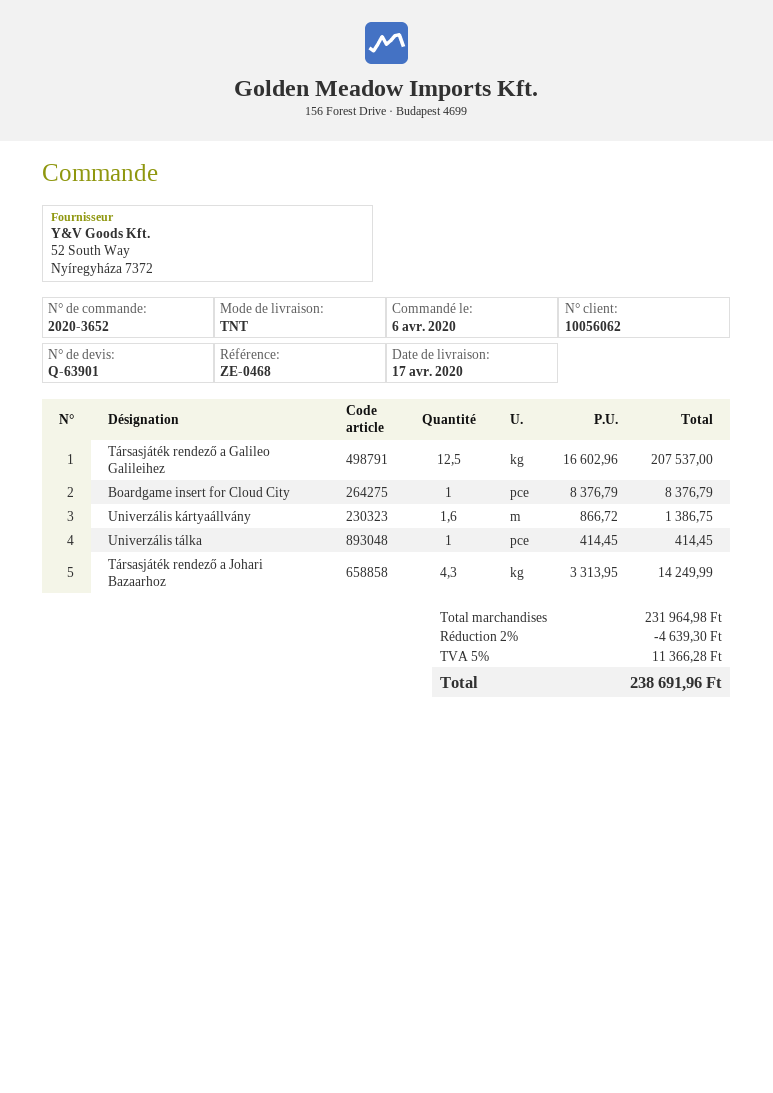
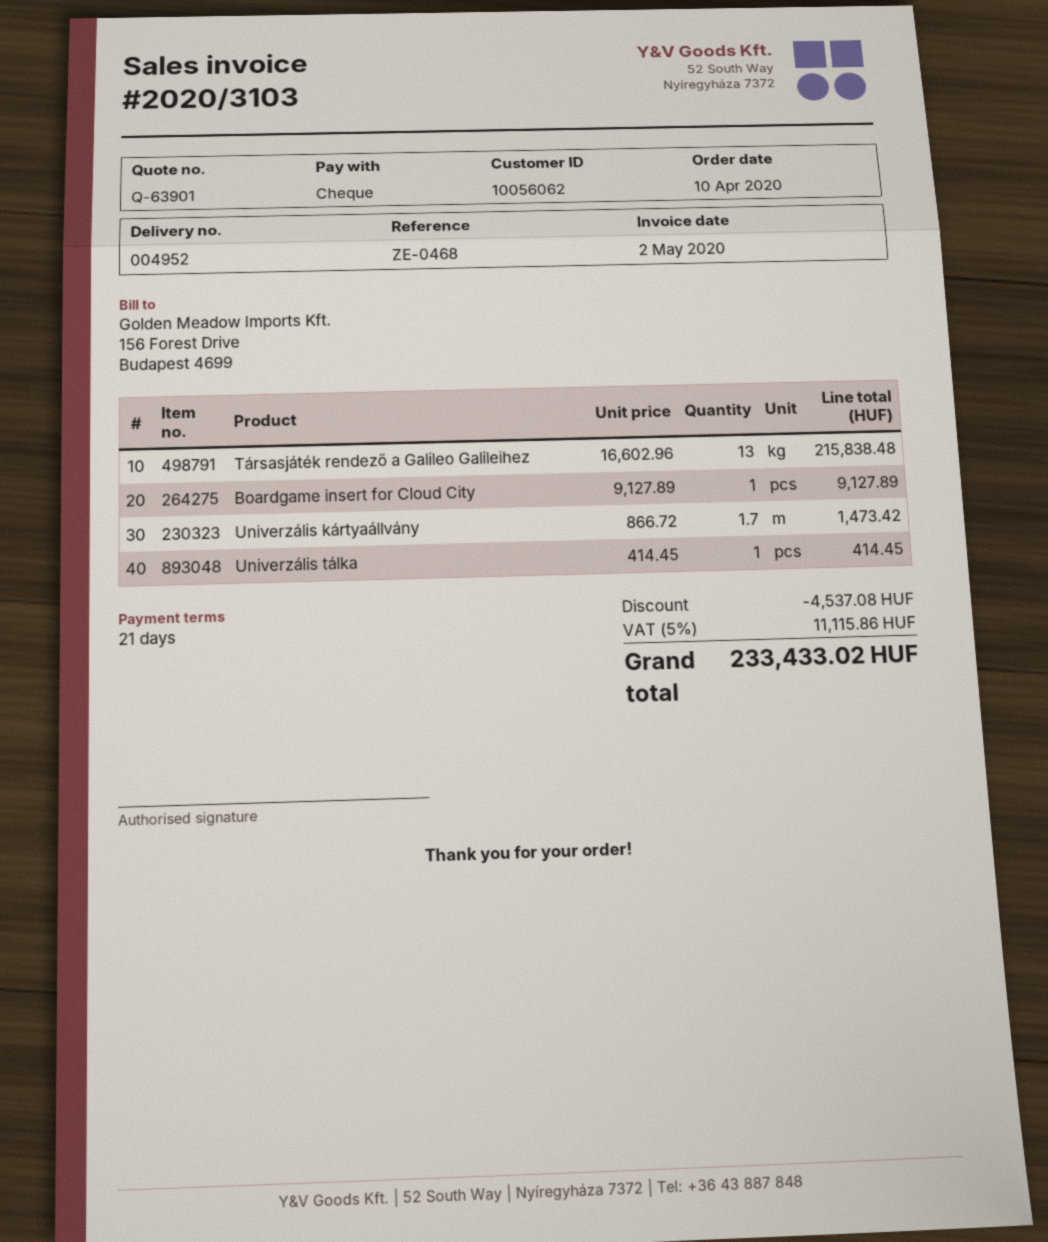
order date: 2020-04-06 -> 2020-04-10
Társasjáték rendező a Galileo Galileihez: 12.5 x 16602.96 = 207537.00 -> 13 x 16602.96 = 215838.48
Boardgame insert for Cloud City: 1 x 8376.79 = 8376.79 -> 1 x 9127.89 = 9127.89
Univerzális kártyaállvány: 1.6 x 866.72 = 1386.75 -> 1.7 x 866.72 = 1473.42
Társasjáték rendező a Johari Bazaarhoz: 4.3 x 3313.95 = 14249.99 -> none
discount: 4639.30 -> 4537.08
tax: 5% = 11366.28 -> 5% = 11115.86
total: 238691.96 -> 233433.02

